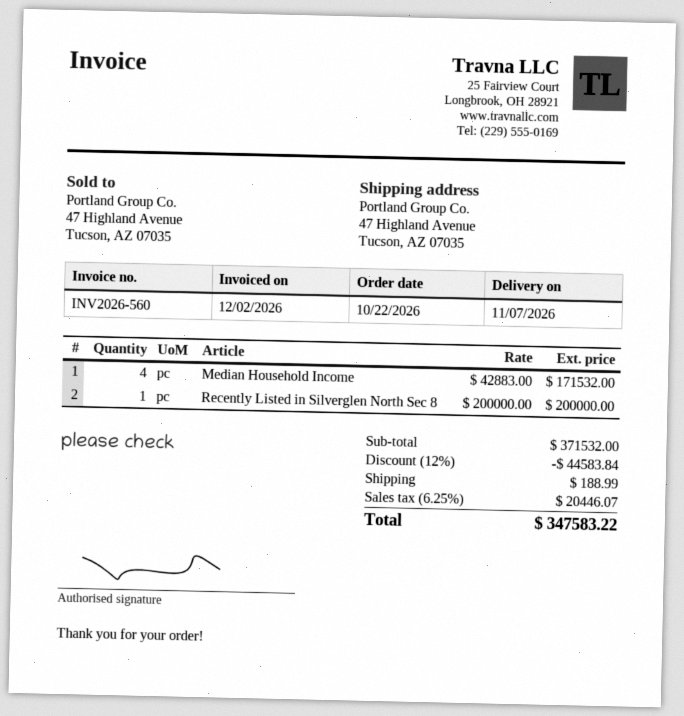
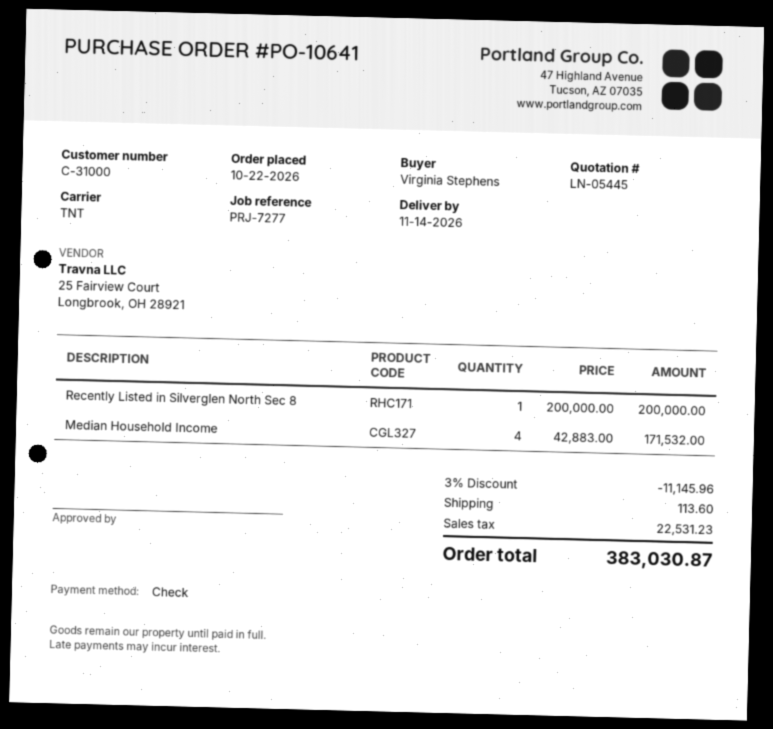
delivery date: 2026-11-07 -> 2026-11-14
discount: 12% = 44583.84 -> 3% = 11145.96
shipping: 188.99 -> 113.60
tax: 20446.07 -> 22531.23
total: 347583.22 -> 383030.87

